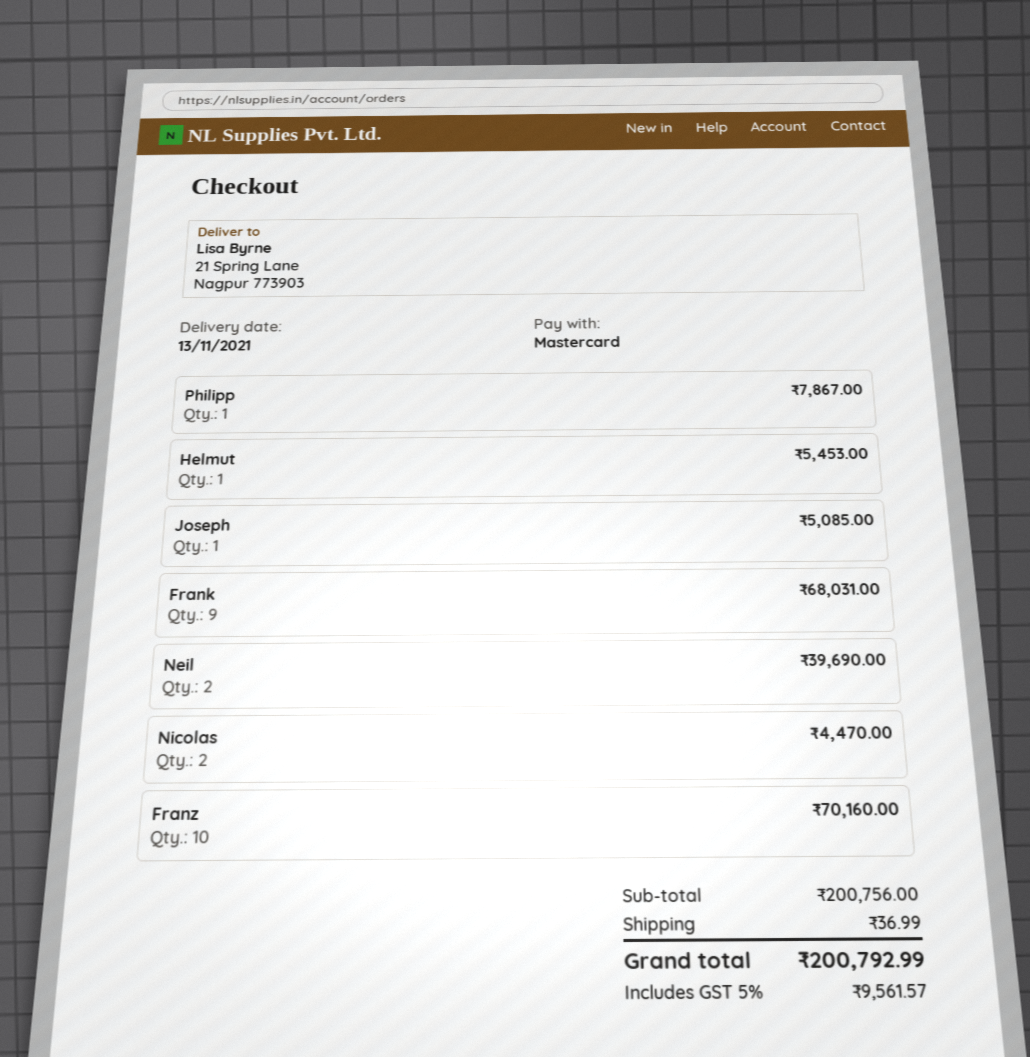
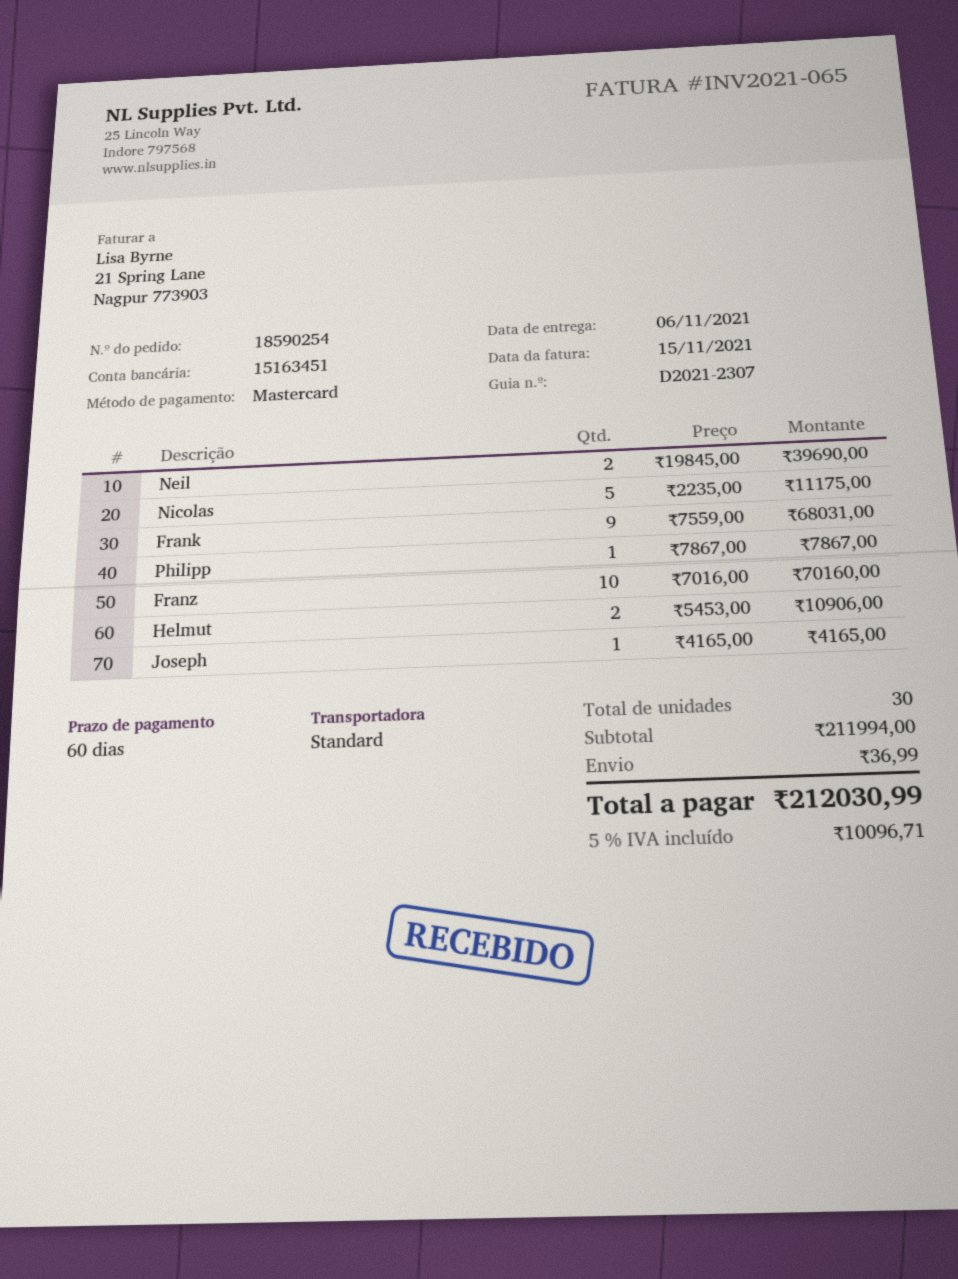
delivery date: 2021-11-13 -> 2021-11-06
Helmut: 1 for 5453.00 -> 2 for 10906.00
Joseph: 1 for 5085.00 -> 1 for 4165.00
Nicolas: 2 for 4470.00 -> 5 for 11175.00
subtotal: 200756.00 -> 211994.00
tax: 5% = 9561.57 -> 5% = 10096.71
total: 200792.99 -> 212030.99

